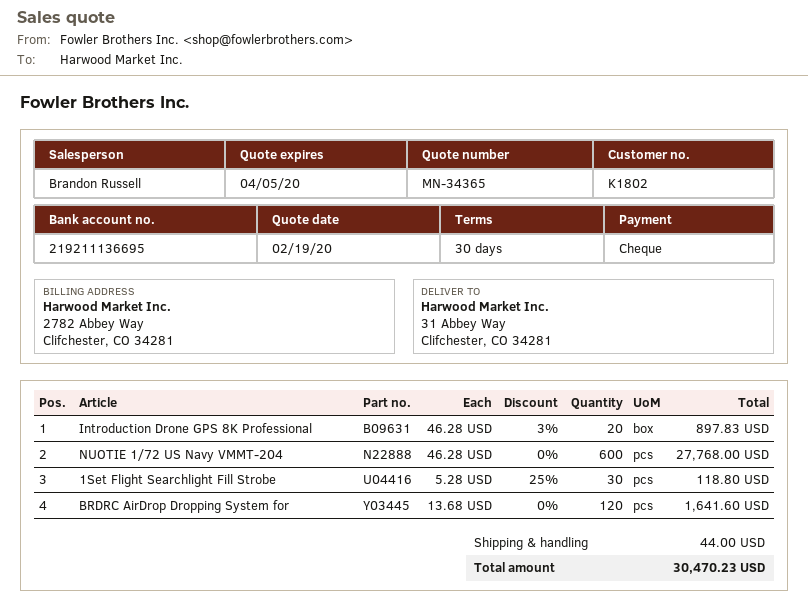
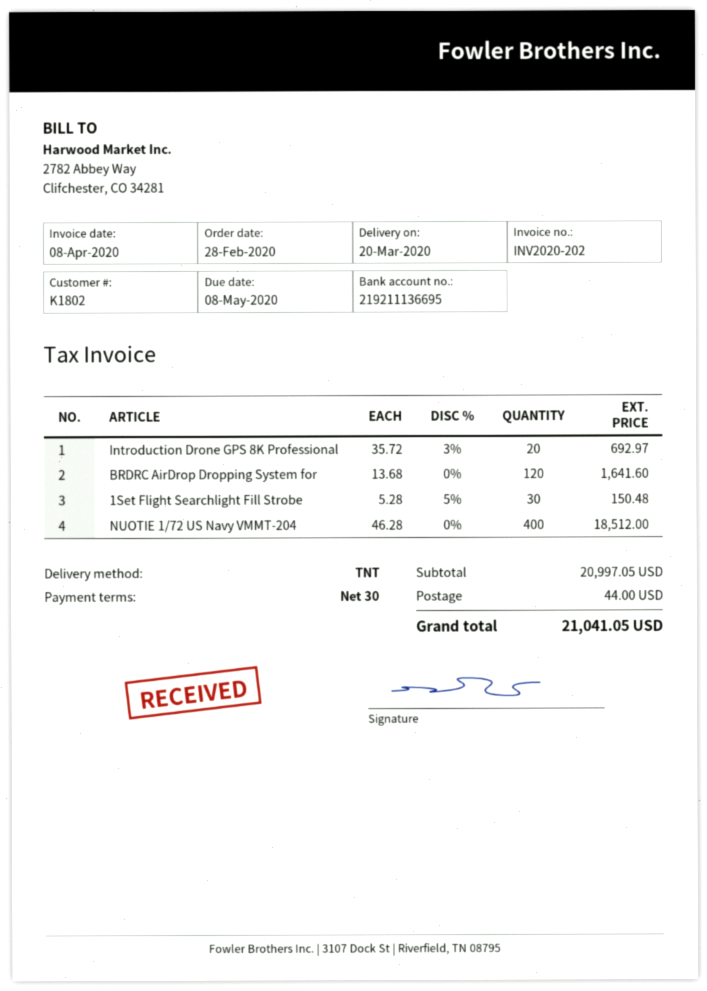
Introduction Drone GPS 8K Professional: 20 x 46.28 - 3% = 897.83 -> 20 x 35.72 - 3% = 692.97
NUOTIE 1/72 US Navy VMMT-204: 600 x 46.28 = 27768.00 -> 400 x 46.28 = 18512.00
1Set Flight Searchlight Fill Strobe: 30 x 5.28 - 25% = 118.80 -> 30 x 5.28 - 5% = 150.48
total: 30470.23 -> 21041.05

